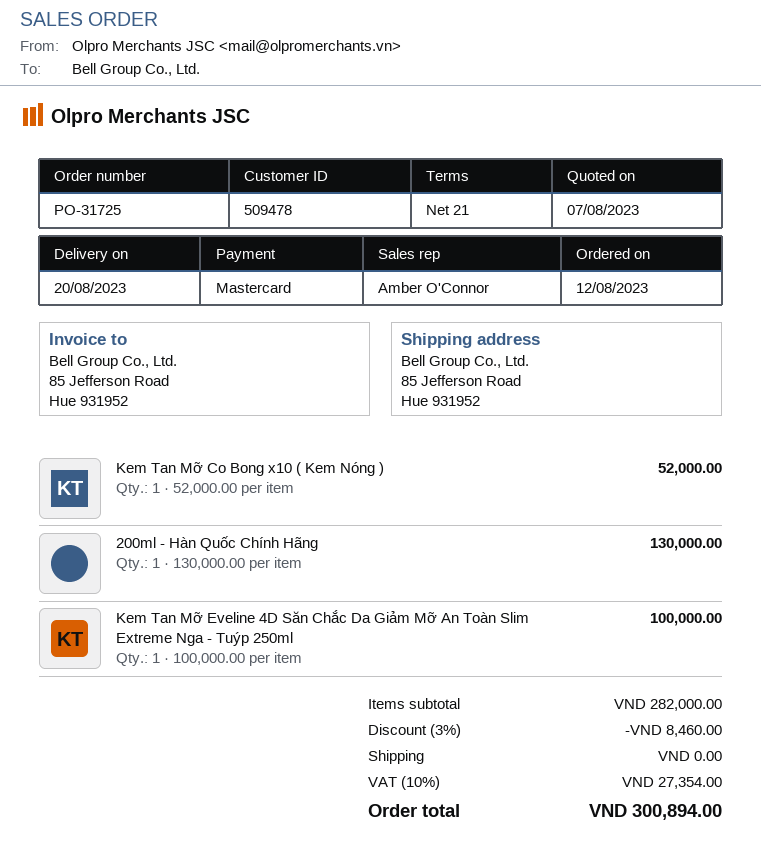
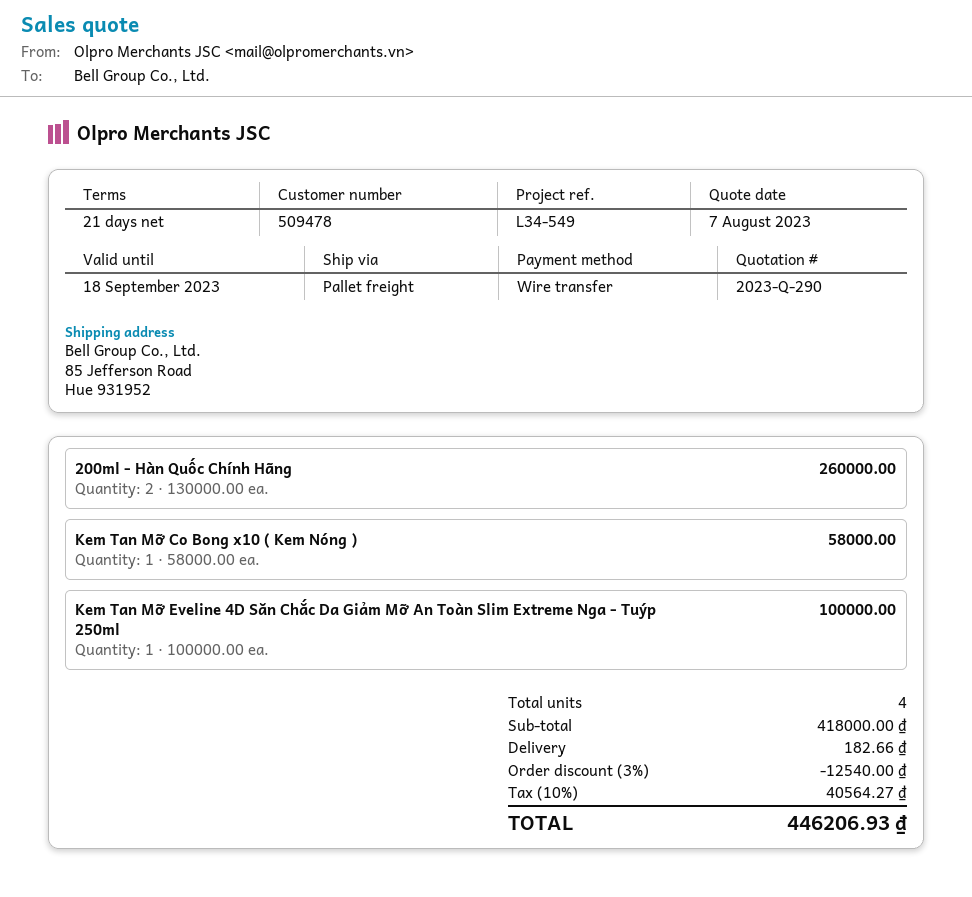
payment method: Mastercard -> bank transfer
Kem Tan Mỡ Co Bong x10 ( Kem Nóng ): 1 x 52000.00 = 52000.00 -> 1 x 58000.00 = 58000.00
200ml - Hàn Quốc Chính Hãng: 1 x 130000.00 = 130000.00 -> 2 x 130000.00 = 260000.00
subtotal: 282000.00 -> 418000.00
discount: 3% = 8460.00 -> 3% = 12540.00
shipping: 0.00 -> 182.66
tax: 10% = 27354.00 -> 10% = 40564.27
total: 300894.00 -> 446206.93

